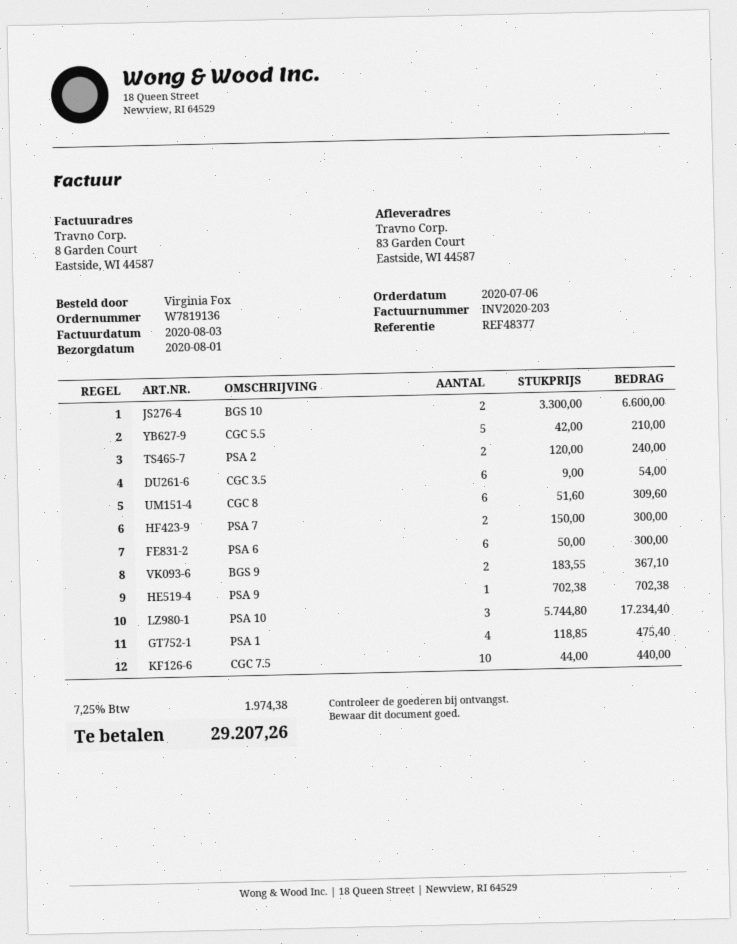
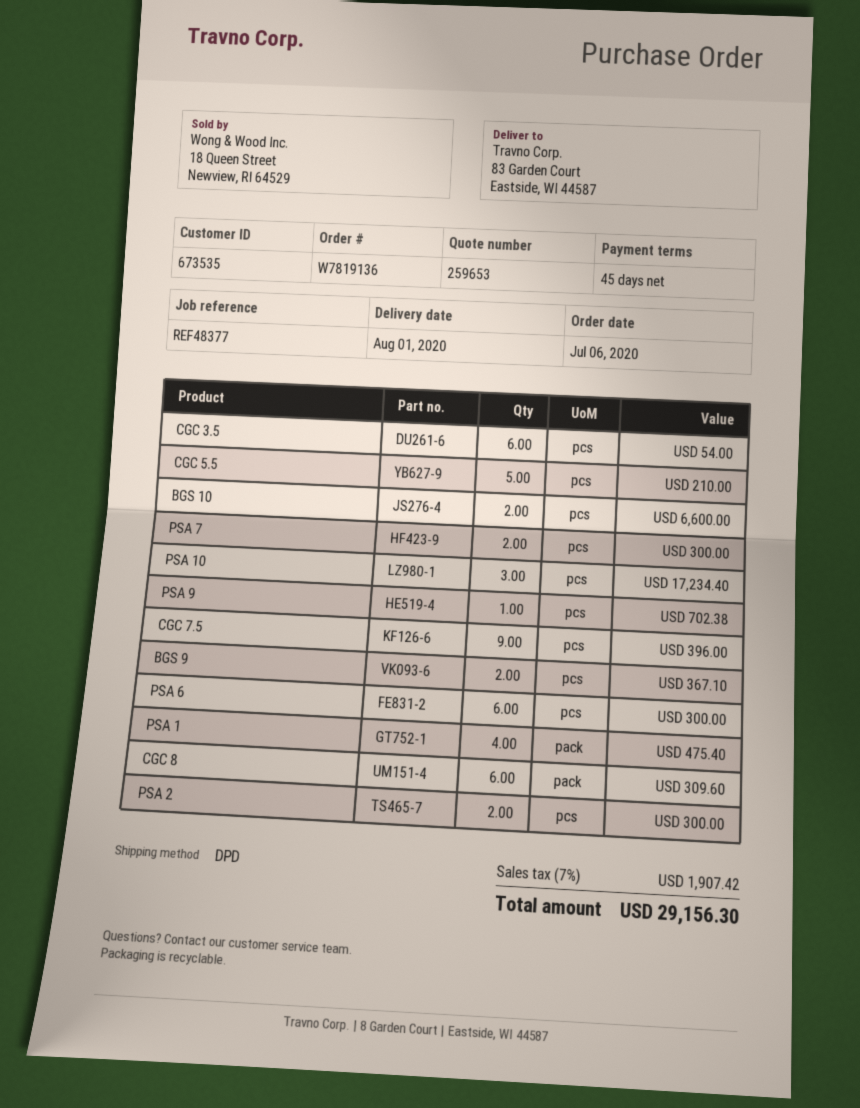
PSA 2: 2 for 240.00 -> 2 for 300.00
CGC 7.5: 10 for 440.00 -> 9 for 396.00
tax: 7.25% = 1974.38 -> 7% = 1907.42
total: 29207.26 -> 29156.30

